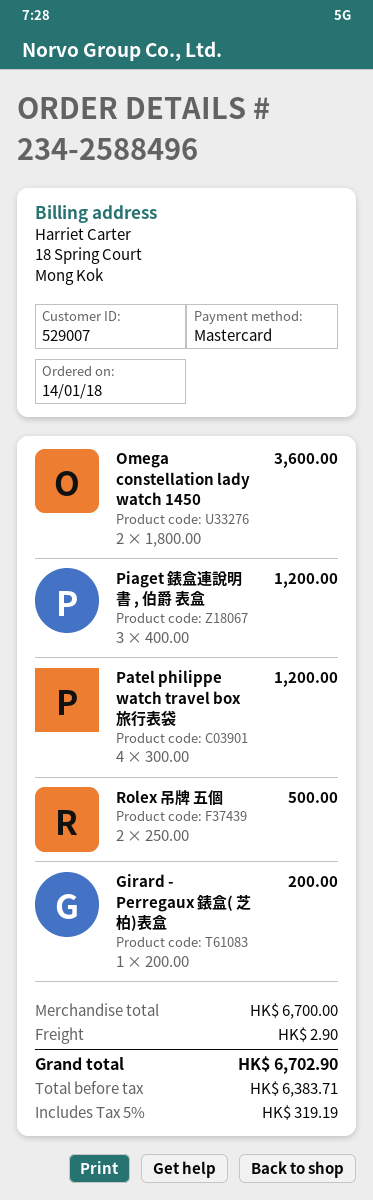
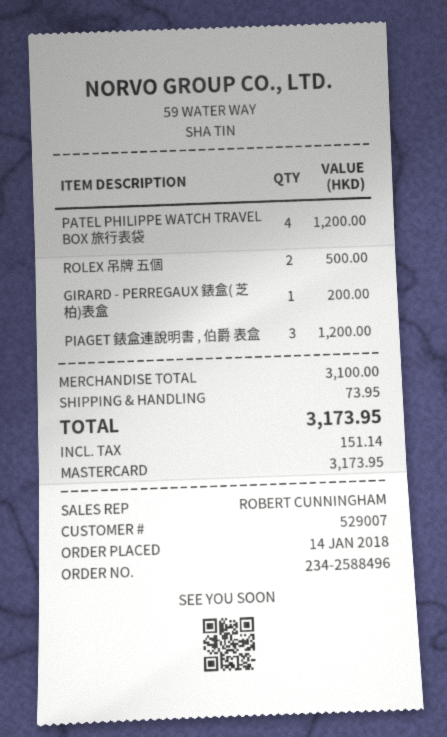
Omega constellation lady watch 1450: 2 for 3600.00 -> none
subtotal: 6700.00 -> 3100.00
shipping: 2.90 -> 73.95
tax: 319.19 -> 151.14
total: 6702.90 -> 3173.95

